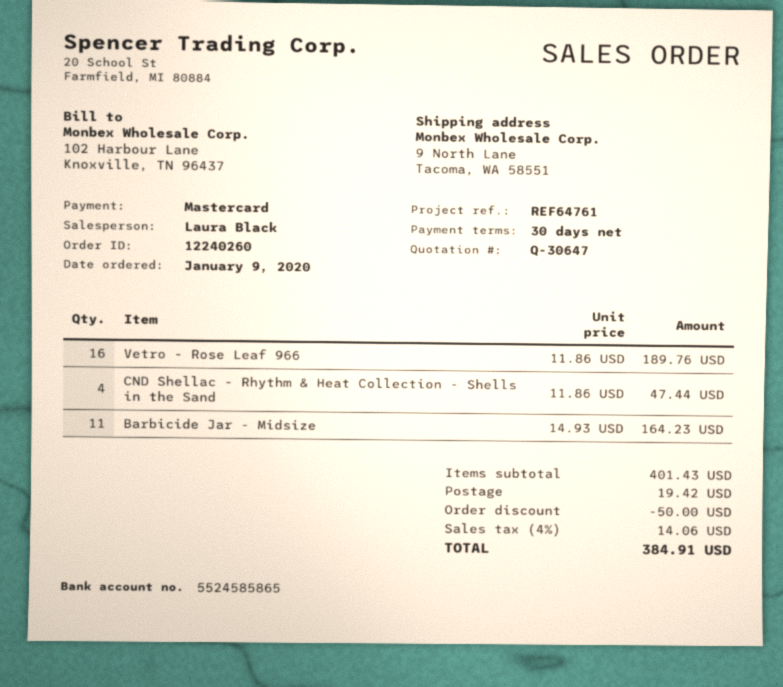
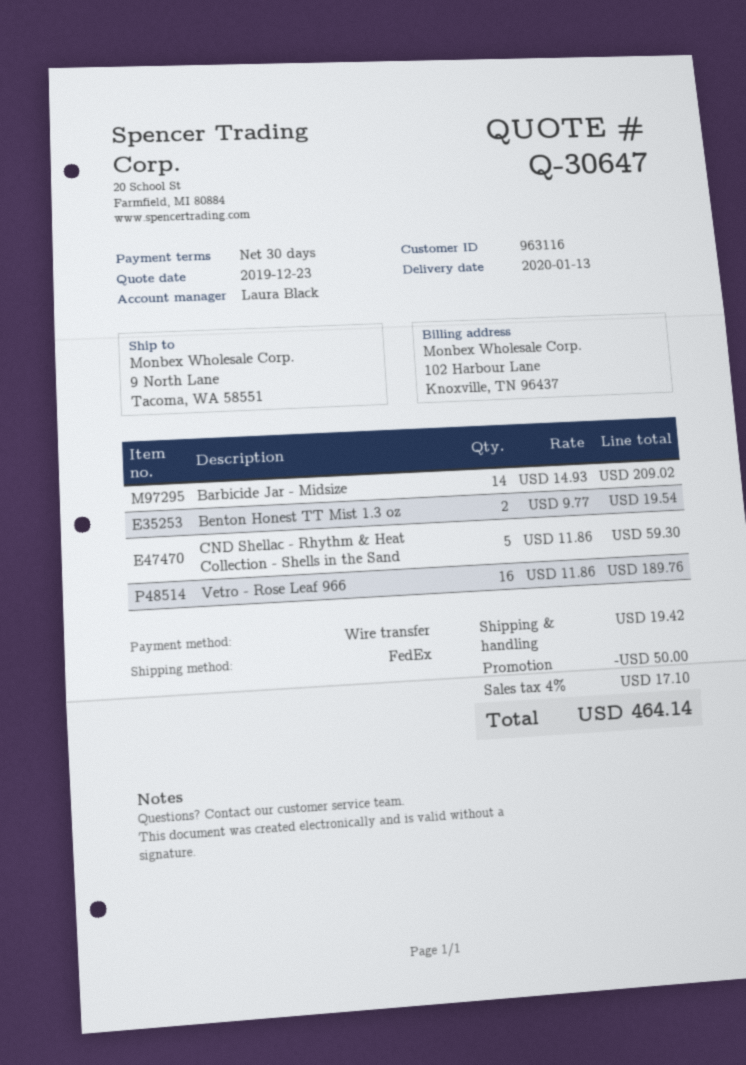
payment method: Mastercard -> bank transfer
CND Shellac - Rhythm & Heat Collection - Shells in the Sand: 4 x 11.86 = 47.44 -> 5 x 11.86 = 59.30
Barbicide Jar - Midsize: 11 x 14.93 = 164.23 -> 14 x 14.93 = 209.02
Benton Honest TT Mist 1.3 oz: none -> 2 x 9.77 = 19.54
tax: 4% = 14.06 -> 4% = 17.10
total: 384.91 -> 464.14

